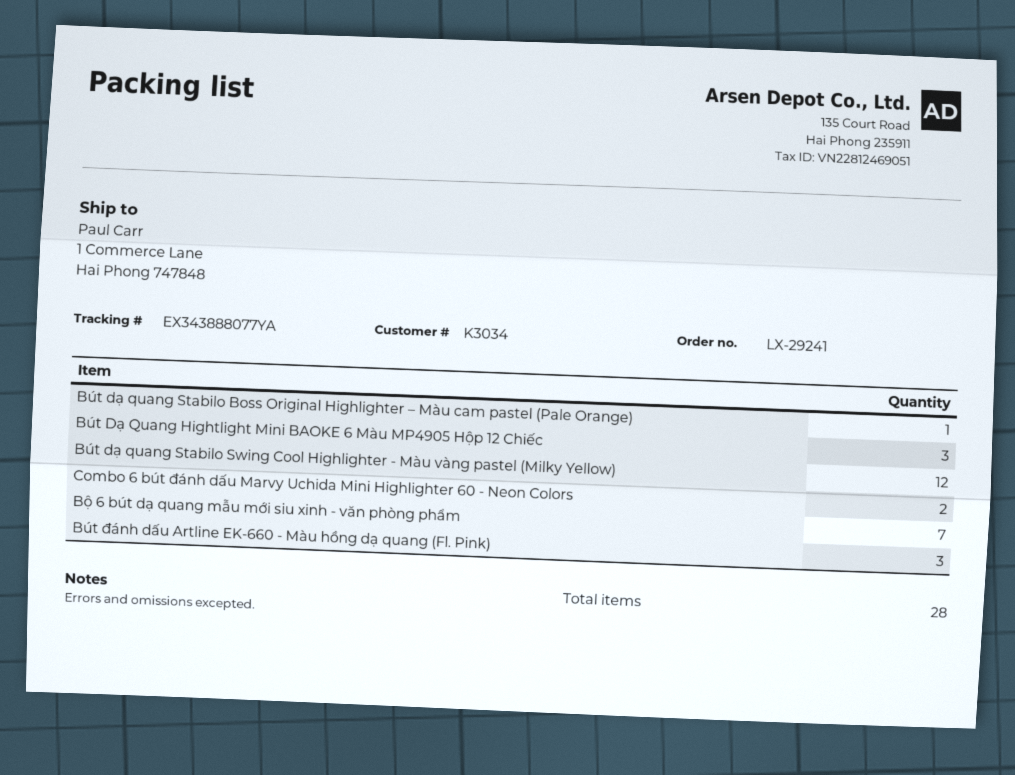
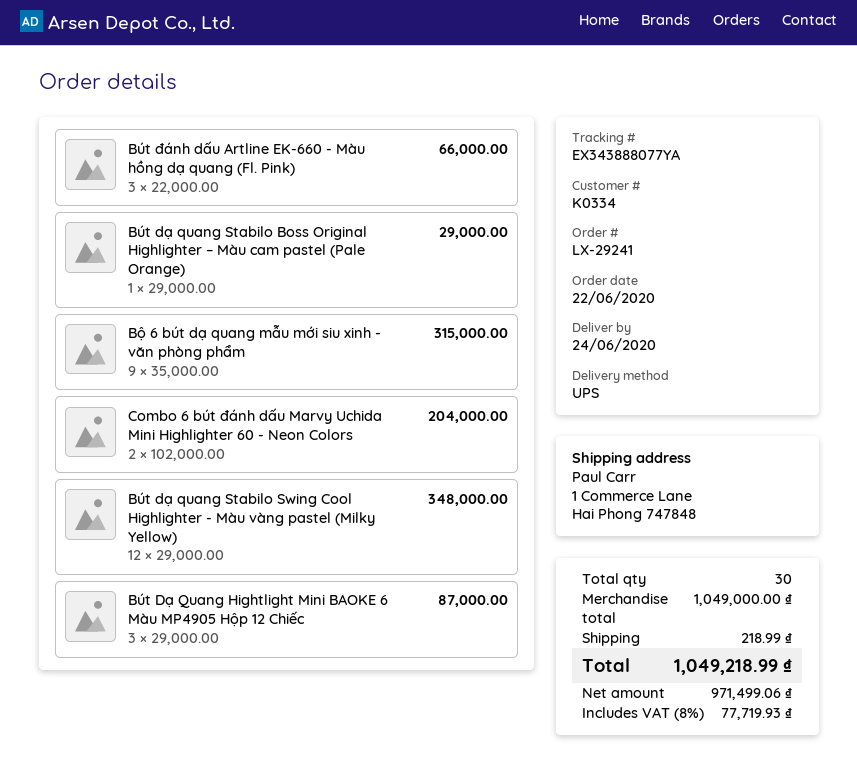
customer number: K3034 -> K0334
Bộ 6 bút dạ quang mẫu mới siu xinh - văn phòng phẩm: 7 -> 9
total quantity: 28 -> 30

